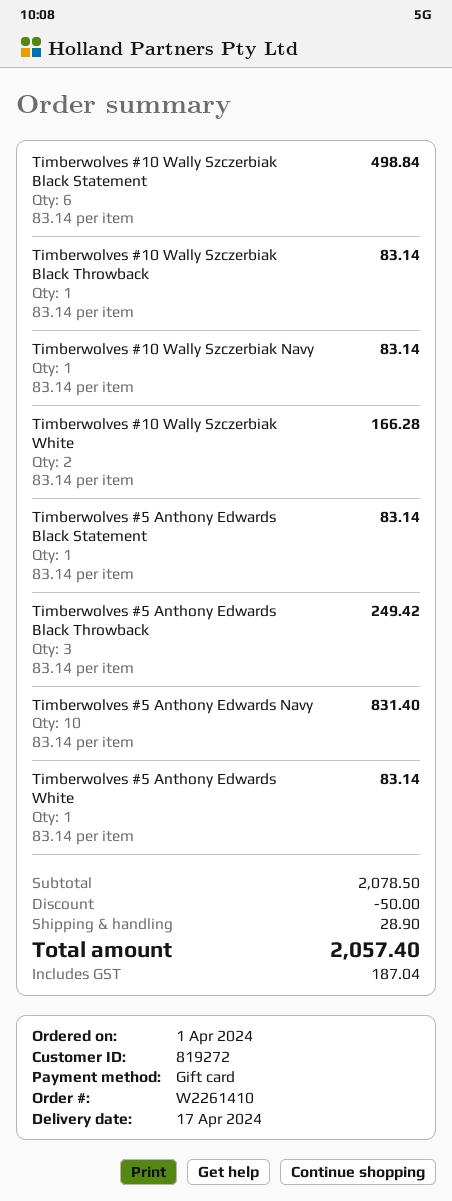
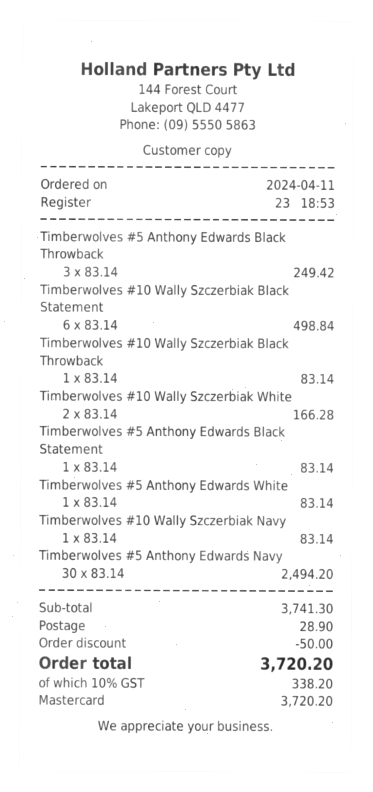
order date: 2024-04-01 -> 2024-04-11
payment method: gift card -> Mastercard
Timberwolves #5 Anthony Edwards Navy: 10 x 83.14 = 831.40 -> 30 x 83.14 = 2494.20
subtotal: 2078.50 -> 3741.30
tax: 187.04 -> 338.20
total: 2057.40 -> 3720.20

